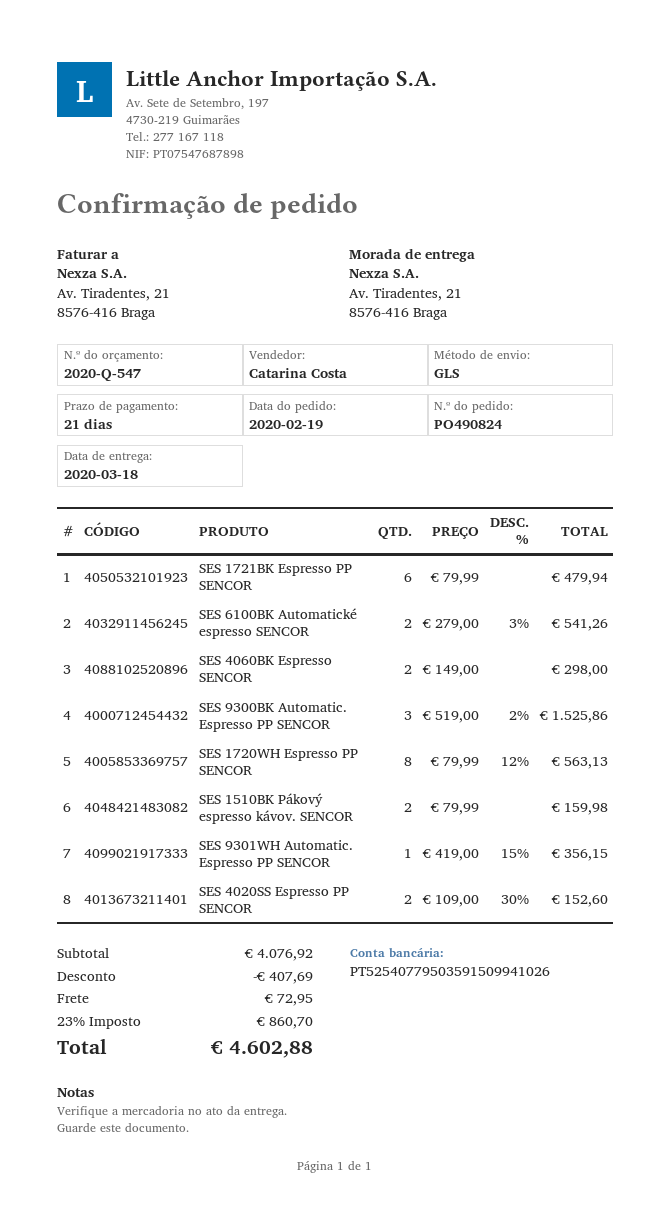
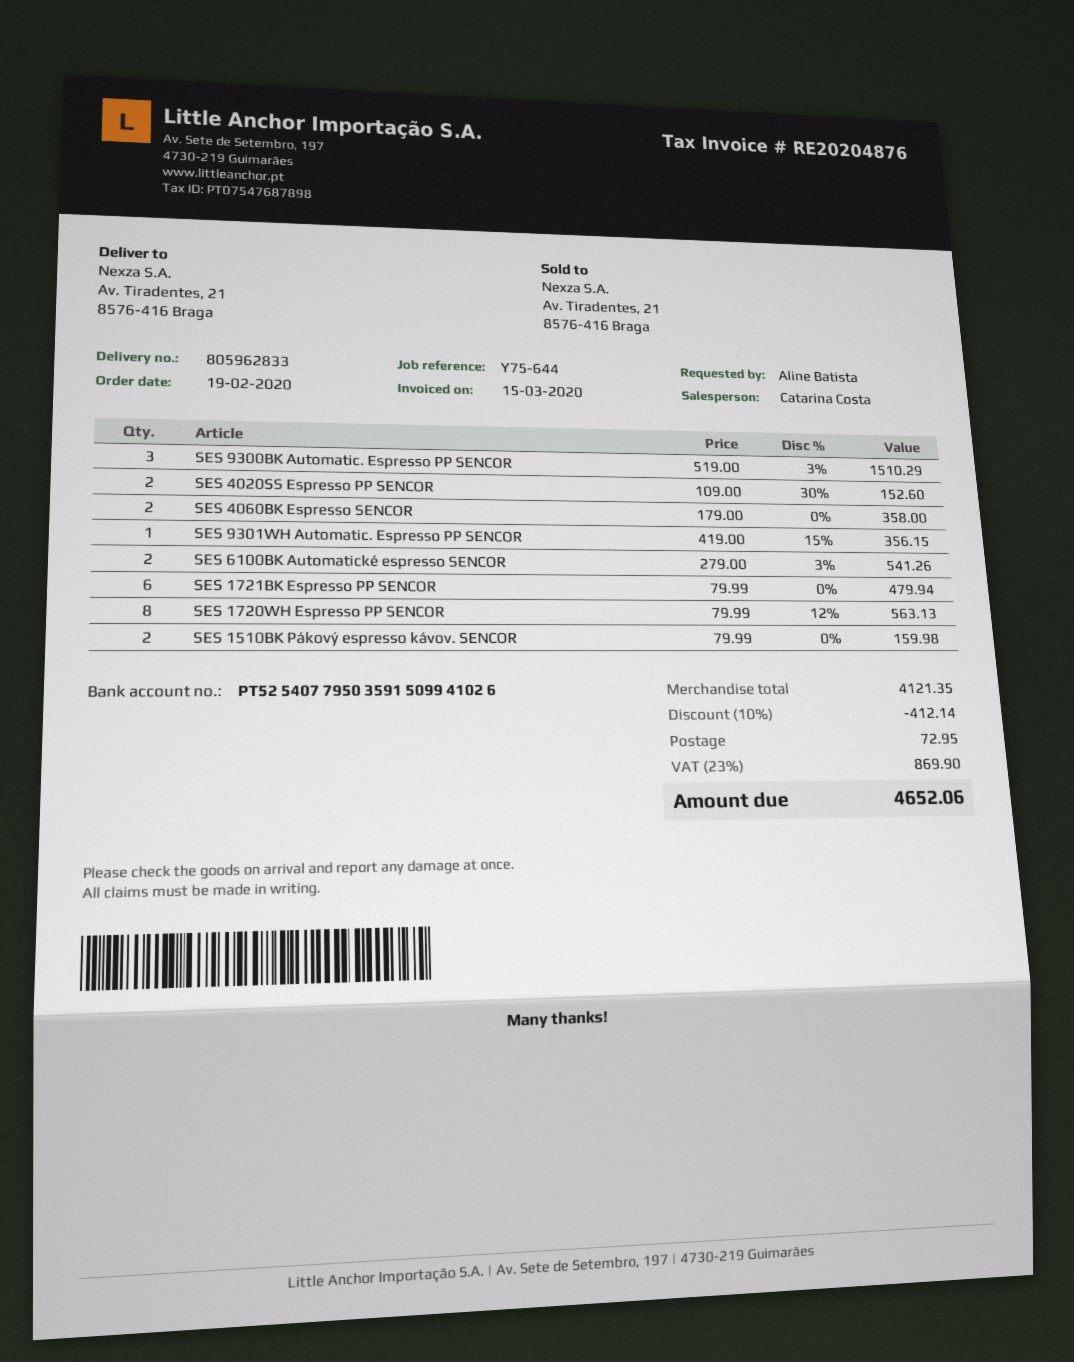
SES 4060BK Espresso SENCOR: 2 x 149.00 = 298.00 -> 2 x 179.00 = 358.00
SES 9300BK Automatic. Espresso PP SENCOR: 3 x 519.00 - 2% = 1525.86 -> 3 x 519.00 - 3% = 1510.29
subtotal: 4076.92 -> 4121.35
discount: 407.69 -> 412.14
tax: 23% = 860.70 -> 23% = 869.90
total: 4602.88 -> 4652.06

